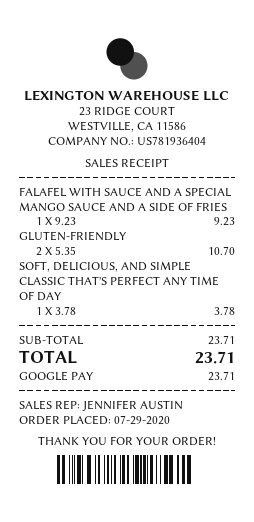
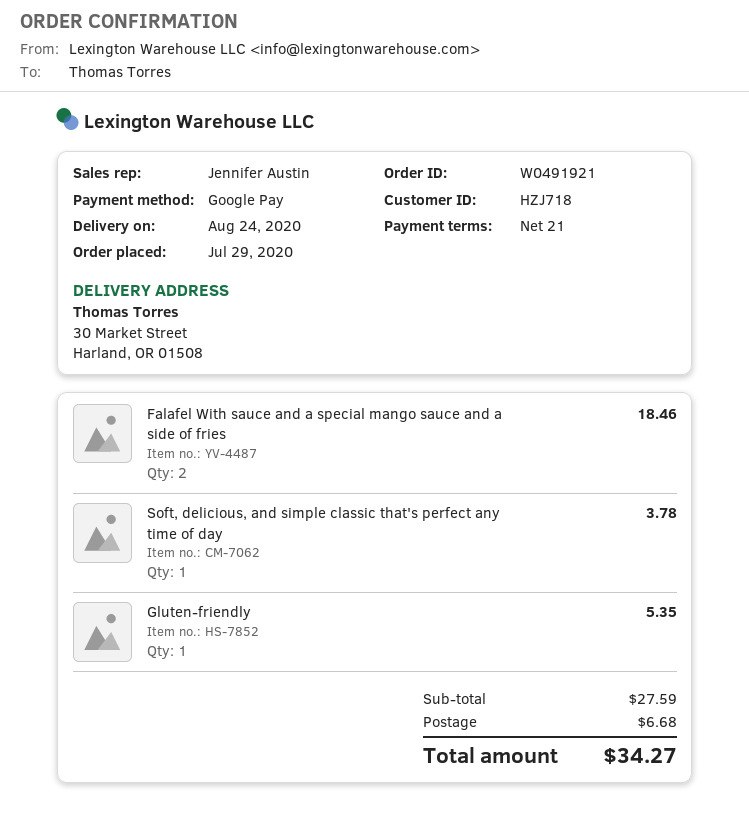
FALAFEL WITH SAUCE AND A SPECIAL MANGO SAUCE AND A SIDE OF FRIES: 1 for 9.23 -> 2 for 18.46
GLUTEN-FRIENDLY: 2 for 10.70 -> 1 for 5.35
subtotal: 23.71 -> 27.59
shipping: none -> 6.68
total: 23.71 -> 34.27

